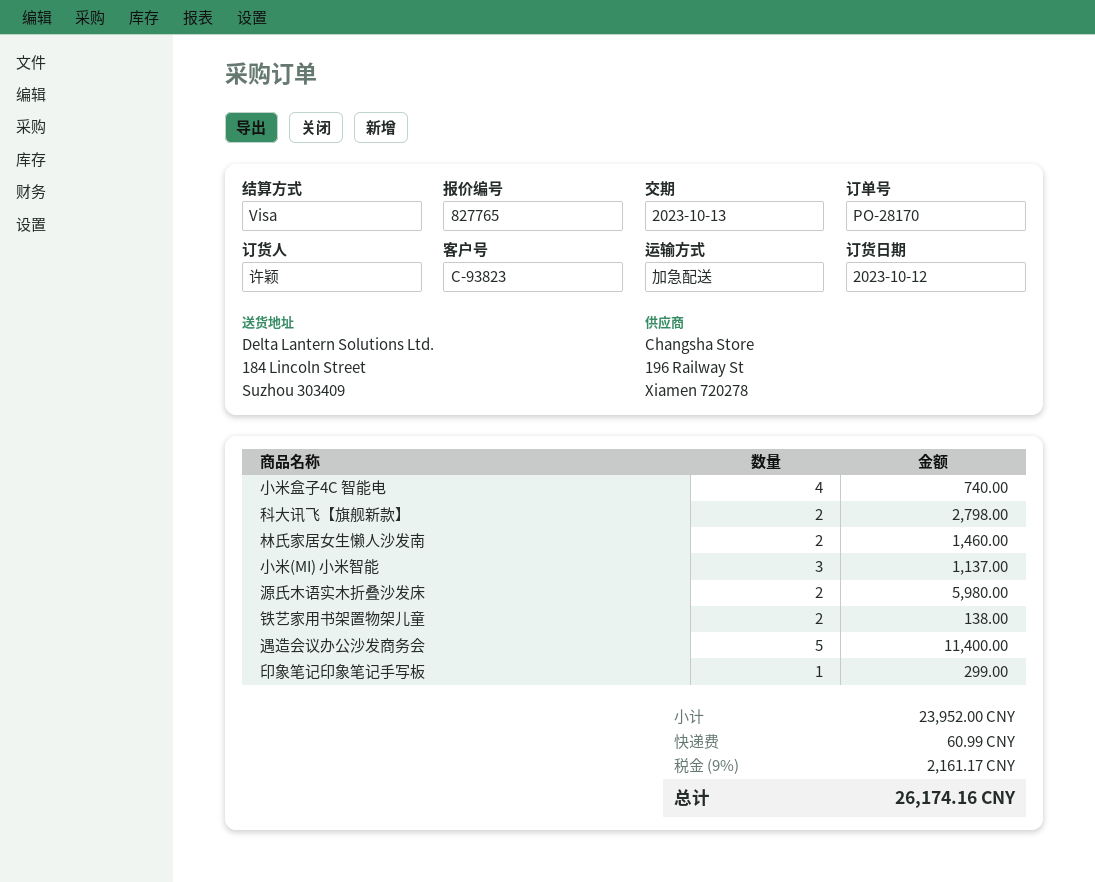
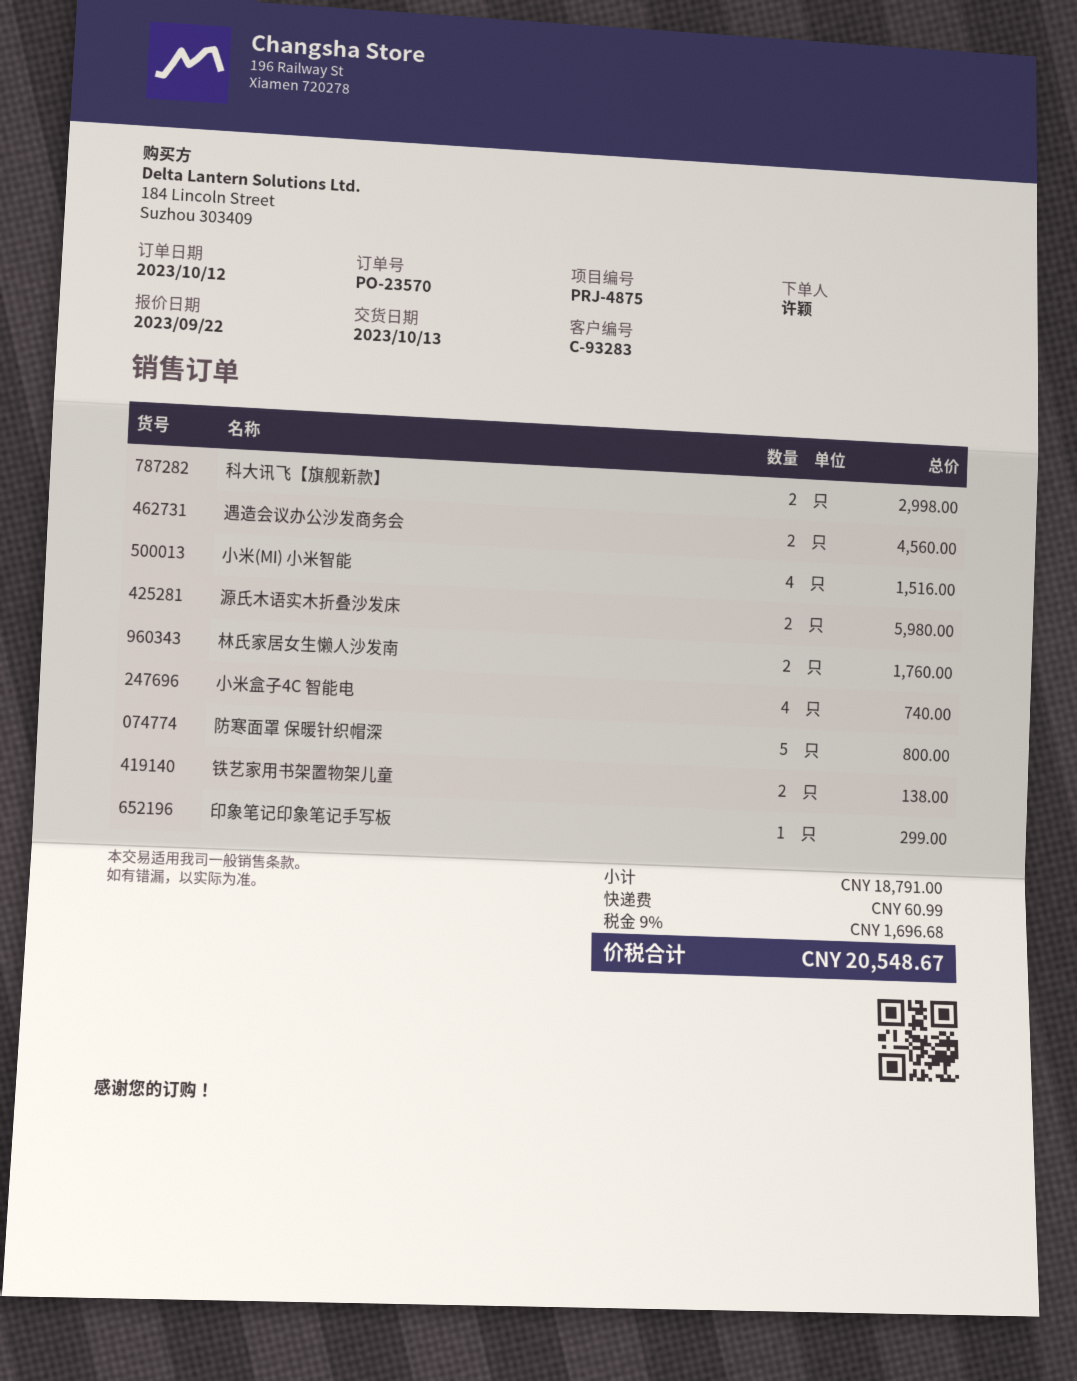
order number: PO-28170 -> PO-23570
customer number: C-93823 -> C-93283
科大讯飞【旗舰新款】: 2 for 2798.00 -> 2 for 2998.00
林氏家居女生懒人沙发南: 2 for 1460.00 -> 2 for 1760.00
小米(MI) 小米智能: 3 for 1137.00 -> 4 for 1516.00
遇造会议办公沙发商务会: 5 for 11400.00 -> 2 for 4560.00
防寒面罩 保暖针织帽深: none -> 5 for 800.00
subtotal: 23952.00 -> 18791.00
tax: 9% = 2161.17 -> 9% = 1696.68
total: 26174.16 -> 20548.67

